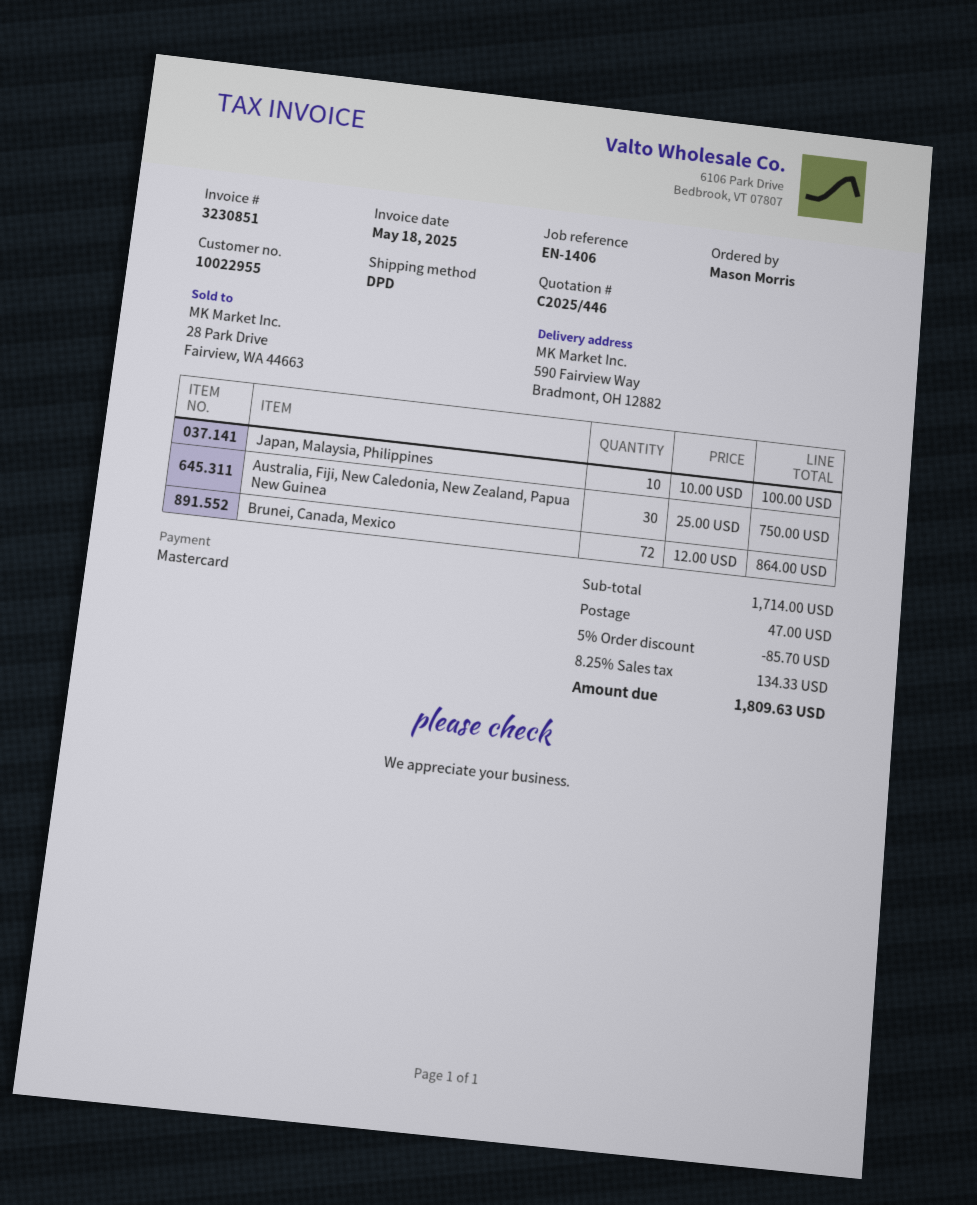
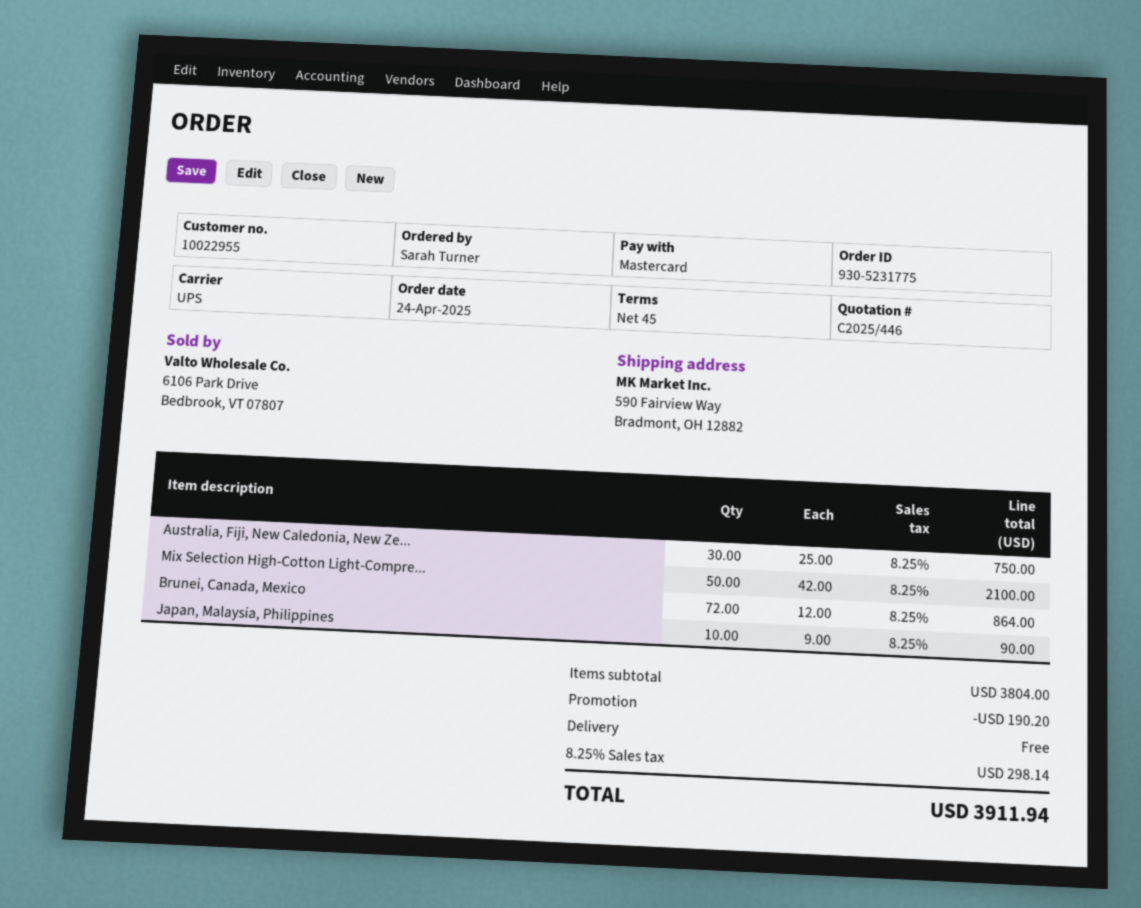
ordered by: Mason Morris -> Sarah Turner
shipping method: DPD -> UPS
Japan, Malaysia, Philippines: 10 x 10.00 = 100.00 -> 10 x 9.00 = 90.00
Mix Selection High-Cotton Light-Compre...: none -> 50 x 42.00 = 2100.00
subtotal: 1714.00 -> 3804.00
discount: 85.70 -> 190.20
shipping: 47.00 -> 0.00
tax: 8.25% = 134.33 -> 8.25% = 298.14
total: 1809.63 -> 3911.94

